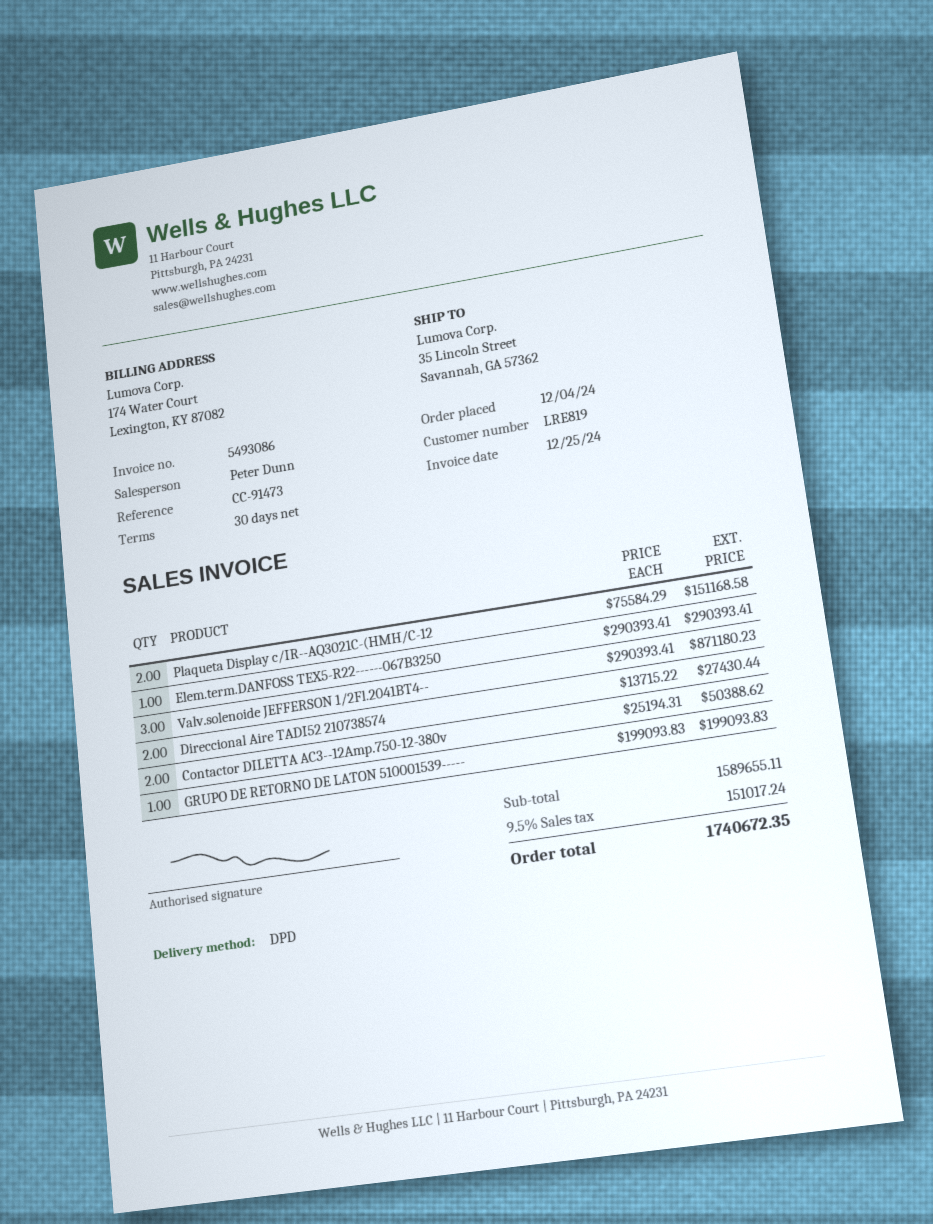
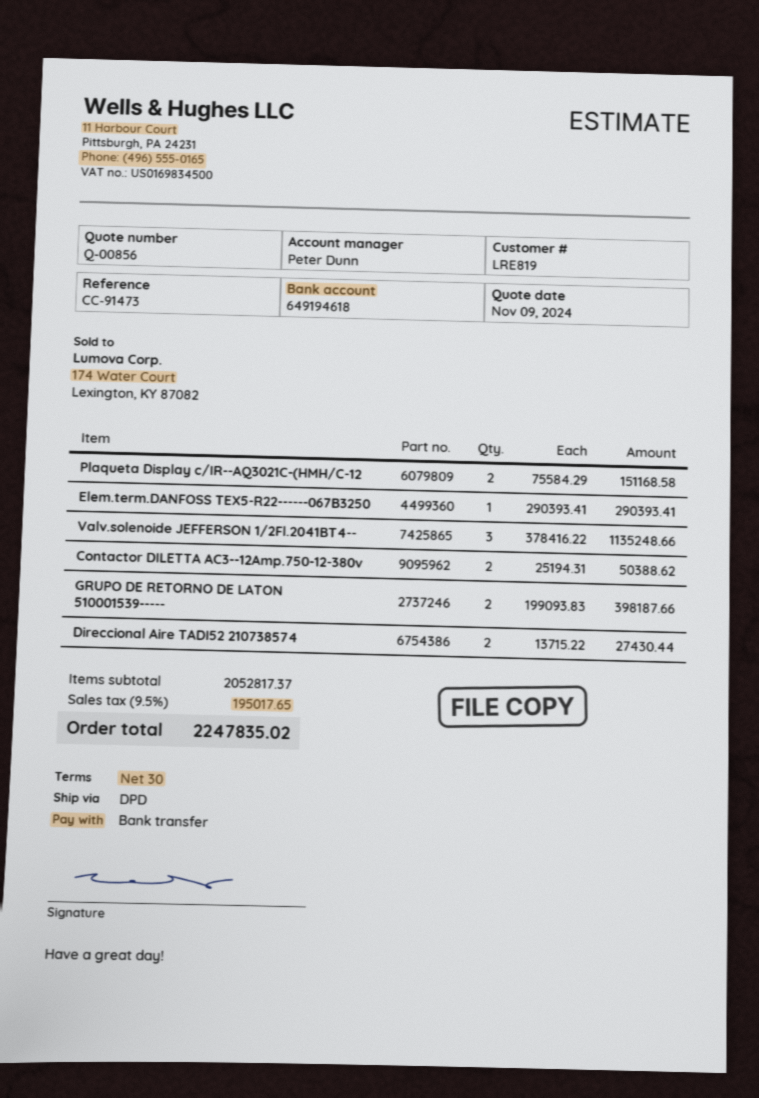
Valv.solenoide JEFFERSON 1/2Fl.2041BT4--: 3 x 290393.41 = 871180.23 -> 3 x 378416.22 = 1135248.66
GRUPO DE RETORNO DE LATON 510001539-----: 1 x 199093.83 = 199093.83 -> 2 x 199093.83 = 398187.66
subtotal: 1589655.11 -> 2052817.37
tax: 9.5% = 151017.24 -> 9.5% = 195017.65
total: 1740672.35 -> 2247835.02

